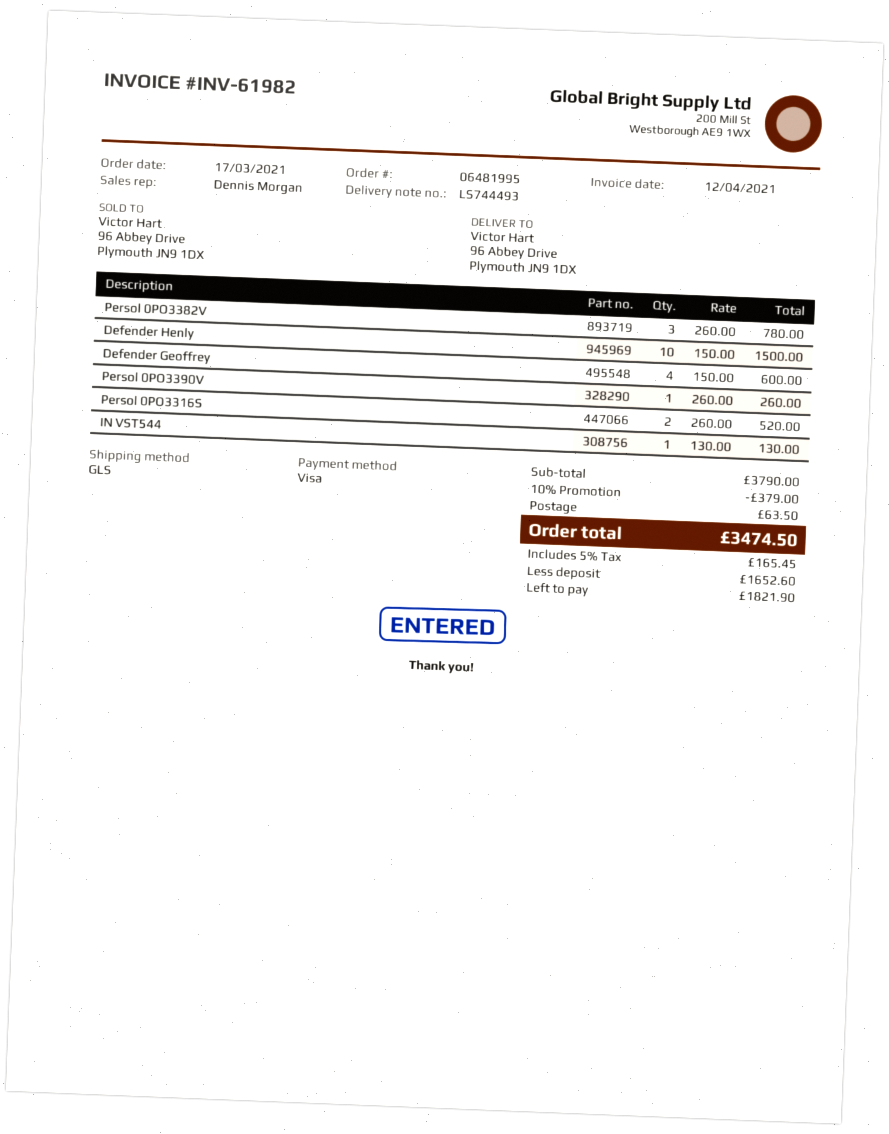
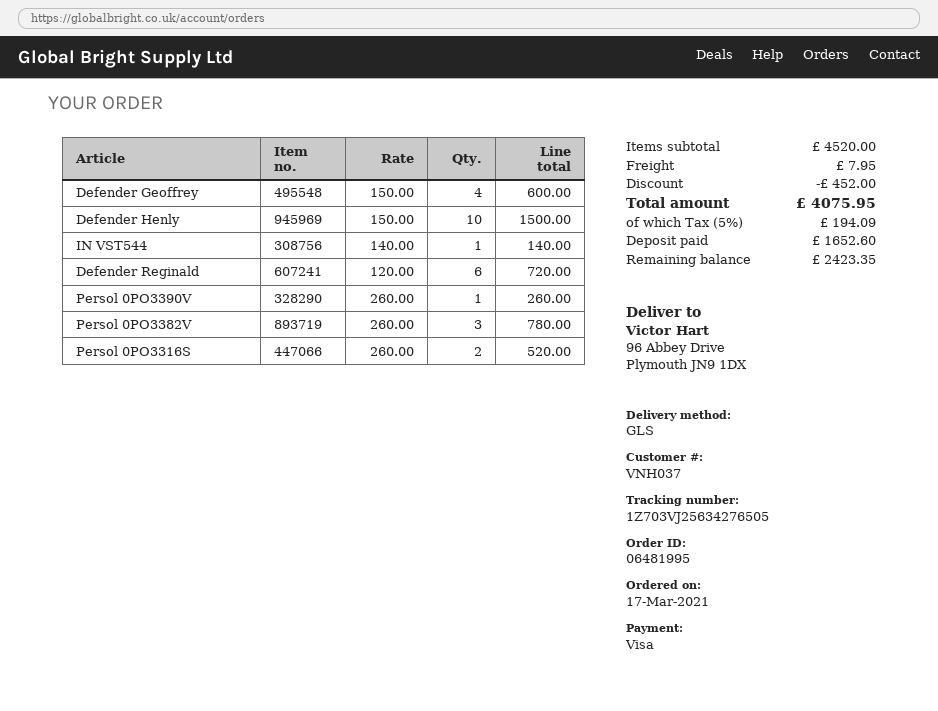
IN VST544: 1 x 130.00 = 130.00 -> 1 x 140.00 = 140.00
Defender Reginald: none -> 6 x 120.00 = 720.00
subtotal: 3790.00 -> 4520.00
discount: 379.00 -> 452.00
shipping: 63.50 -> 7.95
tax: 5% = 165.45 -> 5% = 194.09
total: 3474.50 -> 4075.95
balance: 1821.90 -> 2423.35

